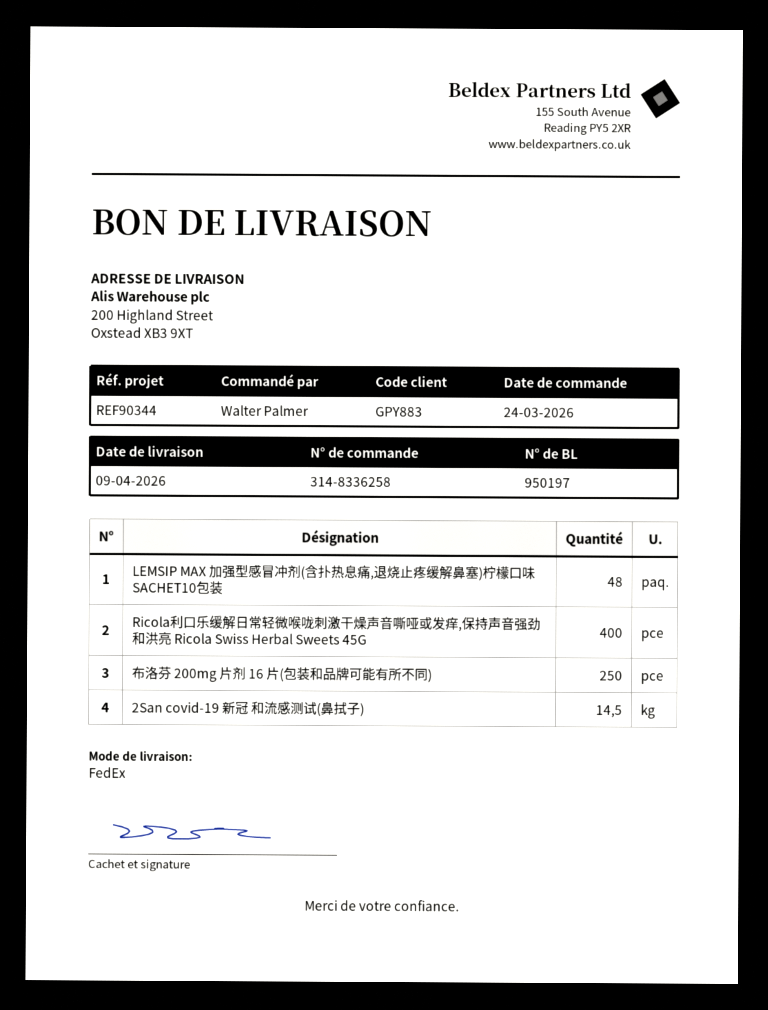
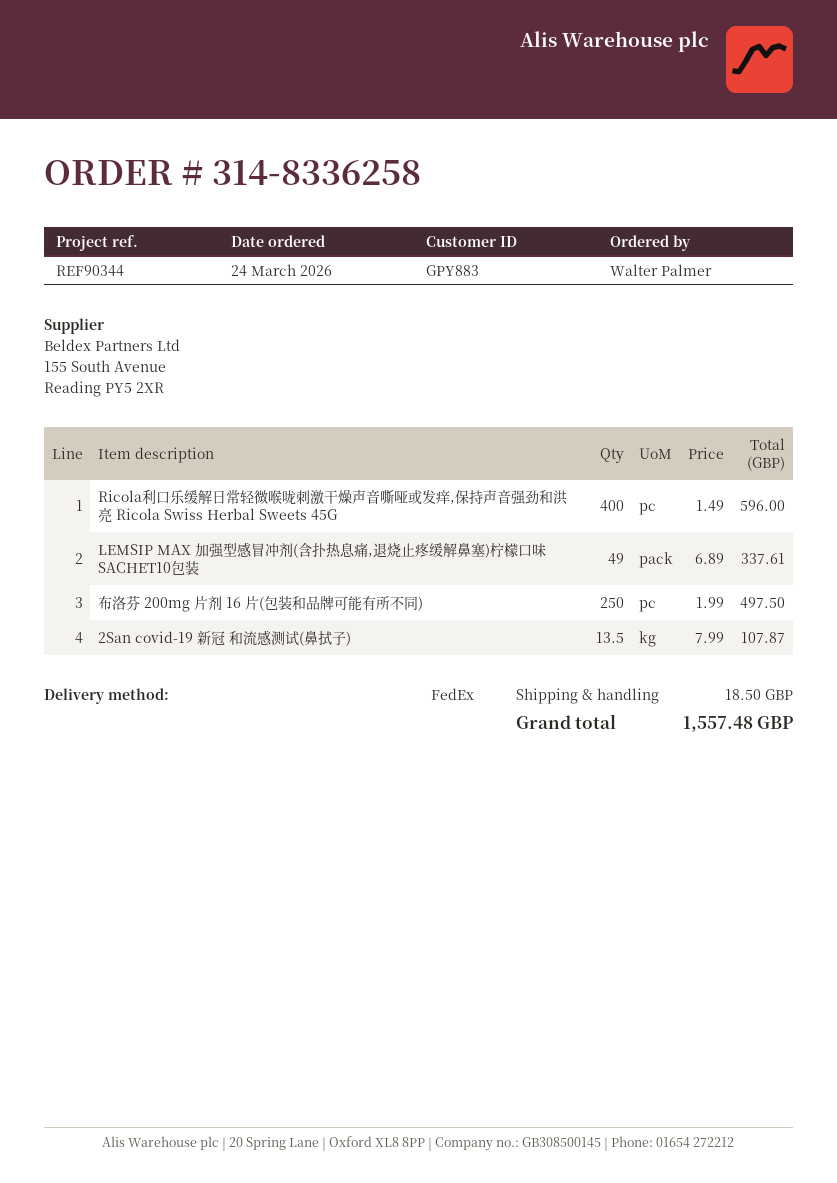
LEMSIP MAX 加强型感冒冲剂(含扑热息痛,退烧止疼缓解鼻塞)柠檬口味 SACHET10包装: 48 -> 49
2San covid-19 新冠 和流感测试(鼻拭子): 14.5 -> 13.5

